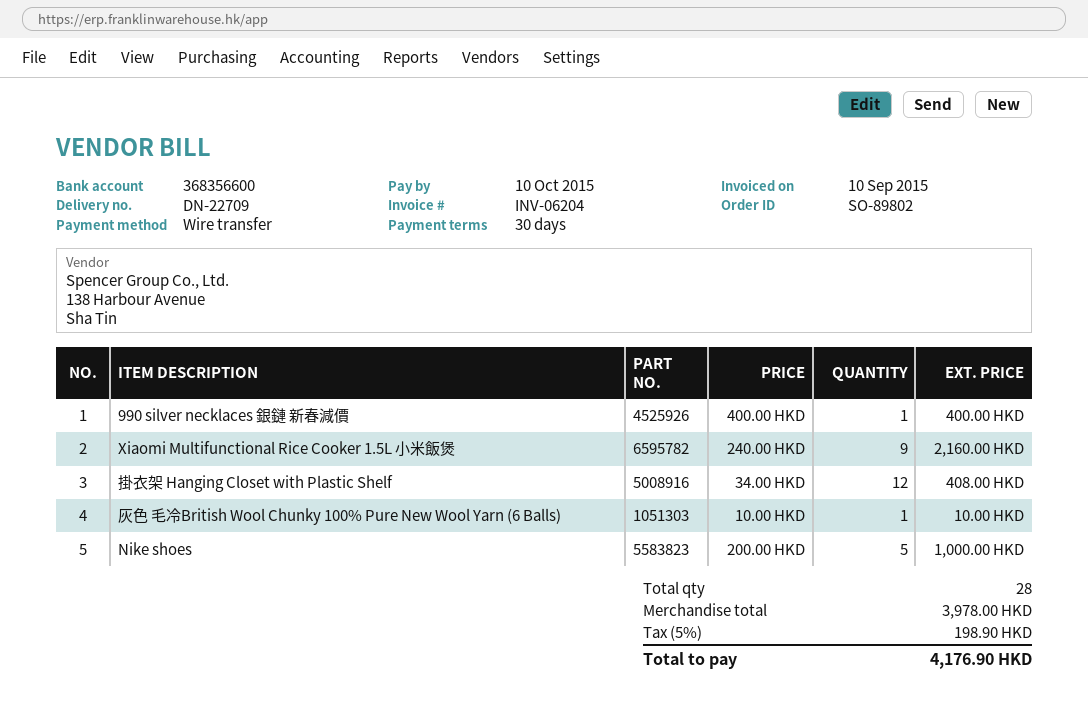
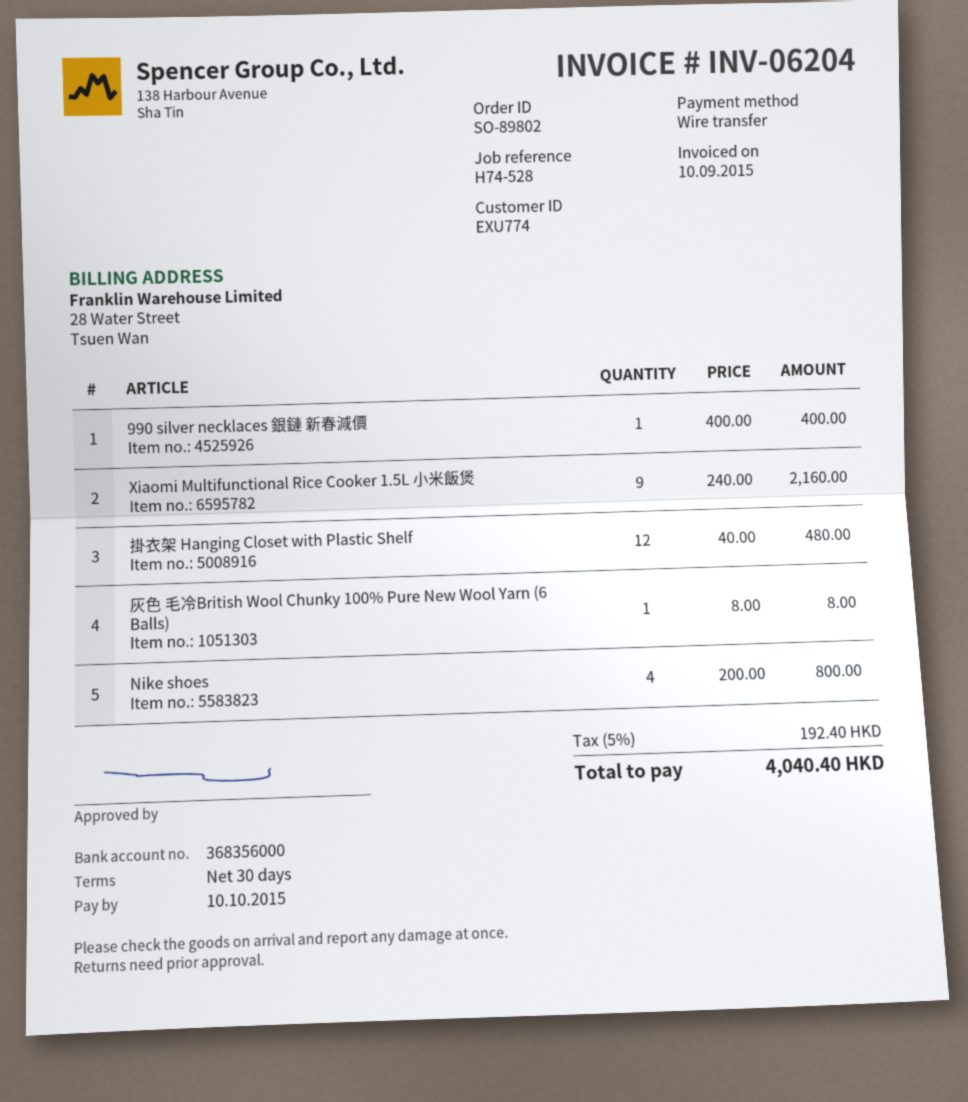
bank account: 368356600 -> 368356000
掛衣架 Hanging Closet with Plastic Shelf: 12 x 34.00 = 408.00 -> 12 x 40.00 = 480.00
灰色 毛冷British Wool Chunky 100% Pure New Wool Yarn (6 Balls): 1 x 10.00 = 10.00 -> 1 x 8.00 = 8.00
Nike shoes: 5 x 200.00 = 1000.00 -> 4 x 200.00 = 800.00
tax: 5% = 198.90 -> 5% = 192.40
total: 4176.90 -> 4040.40

